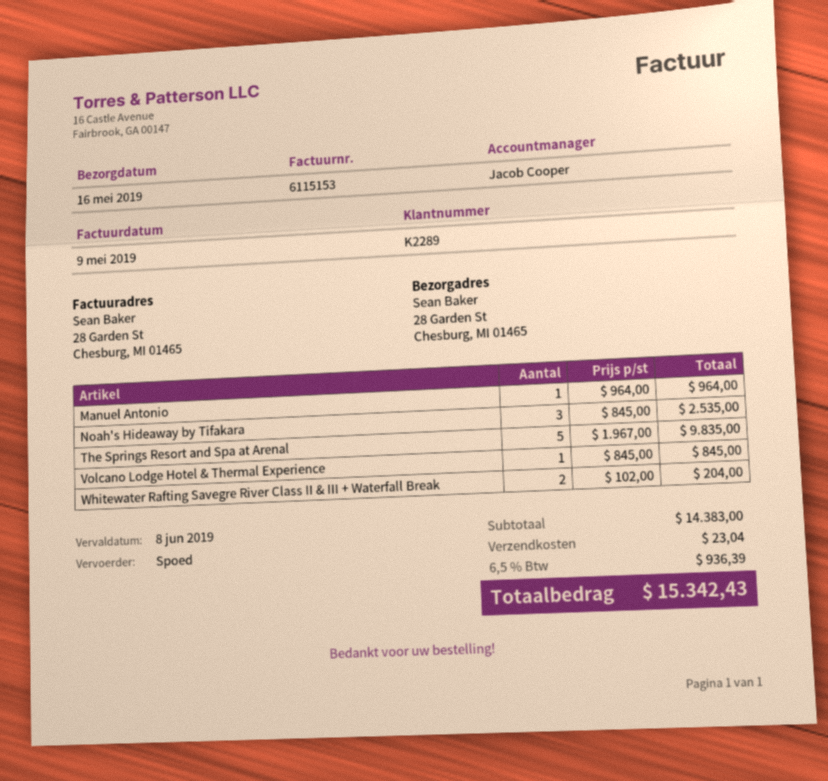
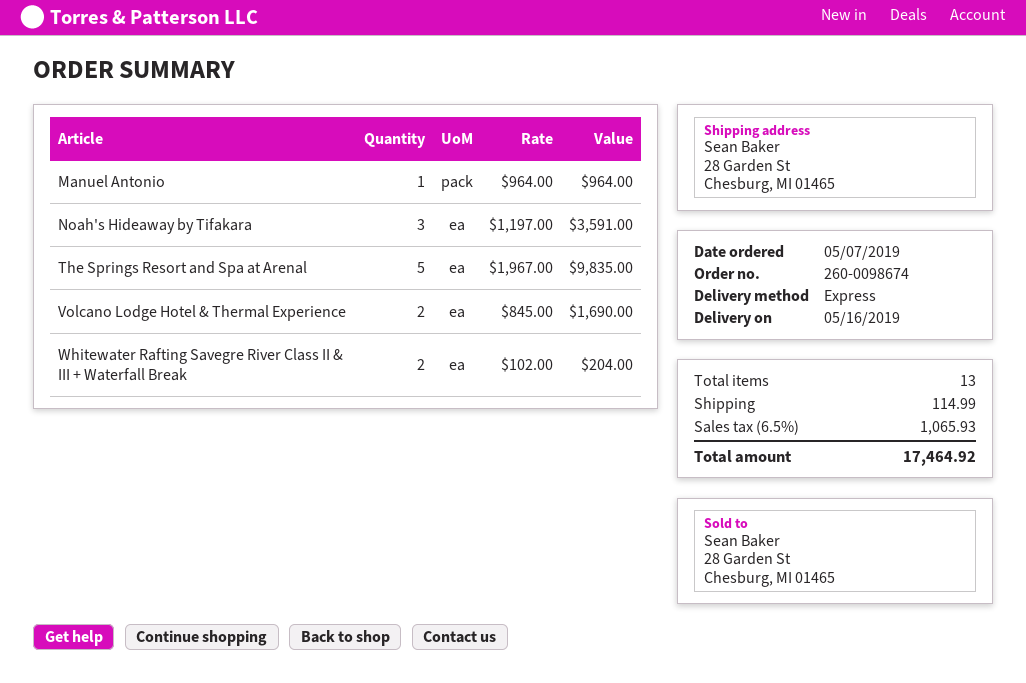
Noah's Hideaway by Tifakara: 3 x 845.00 = 2535.00 -> 3 x 1197.00 = 3591.00
Volcano Lodge Hotel & Thermal Experience: 1 x 845.00 = 845.00 -> 2 x 845.00 = 1690.00
shipping: 23.04 -> 114.99
tax: 6.5% = 936.39 -> 6.5% = 1065.93
total: 15342.43 -> 17464.92

